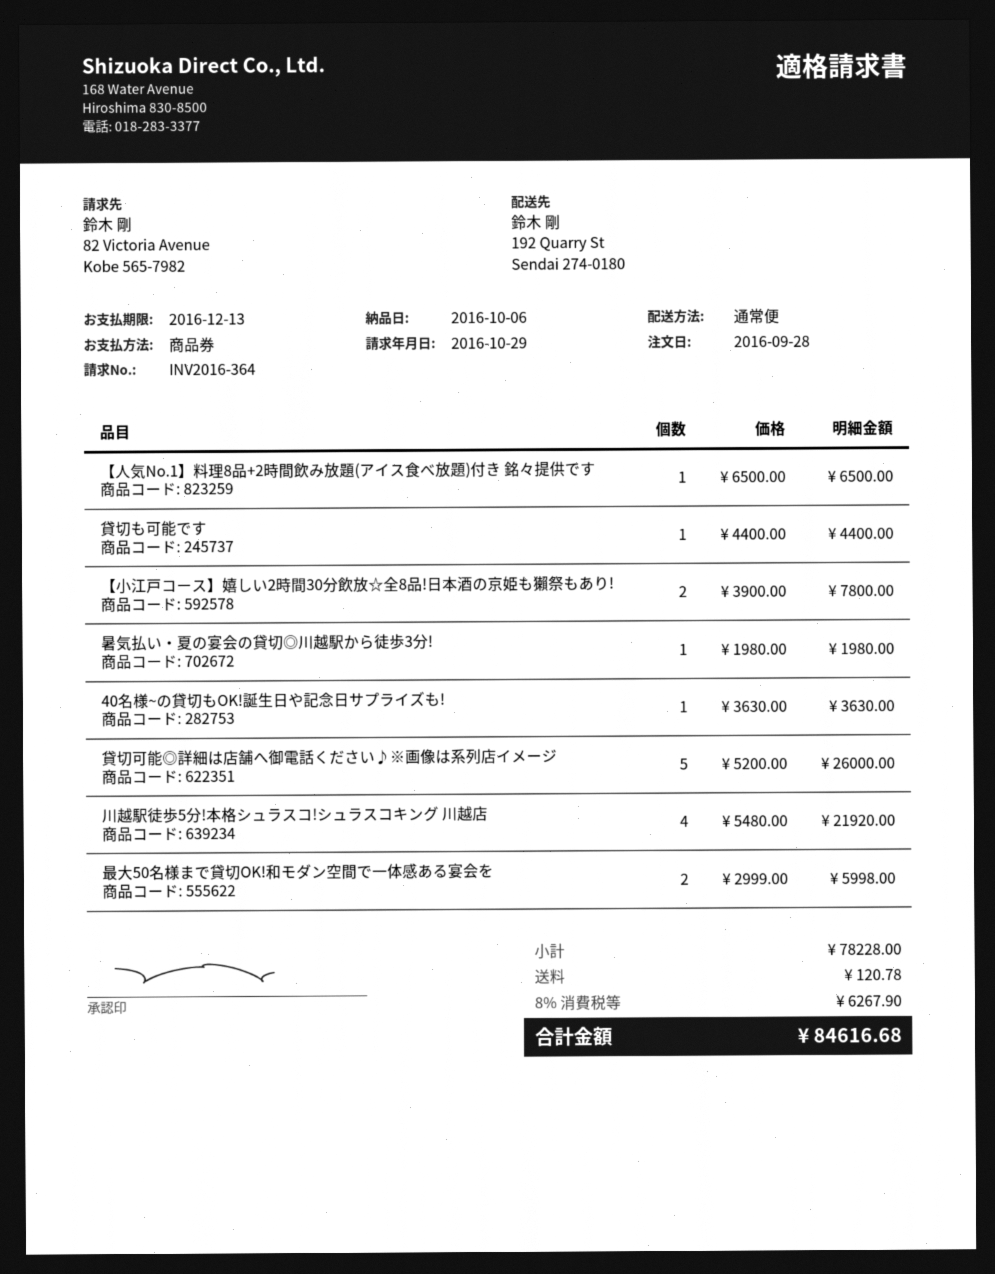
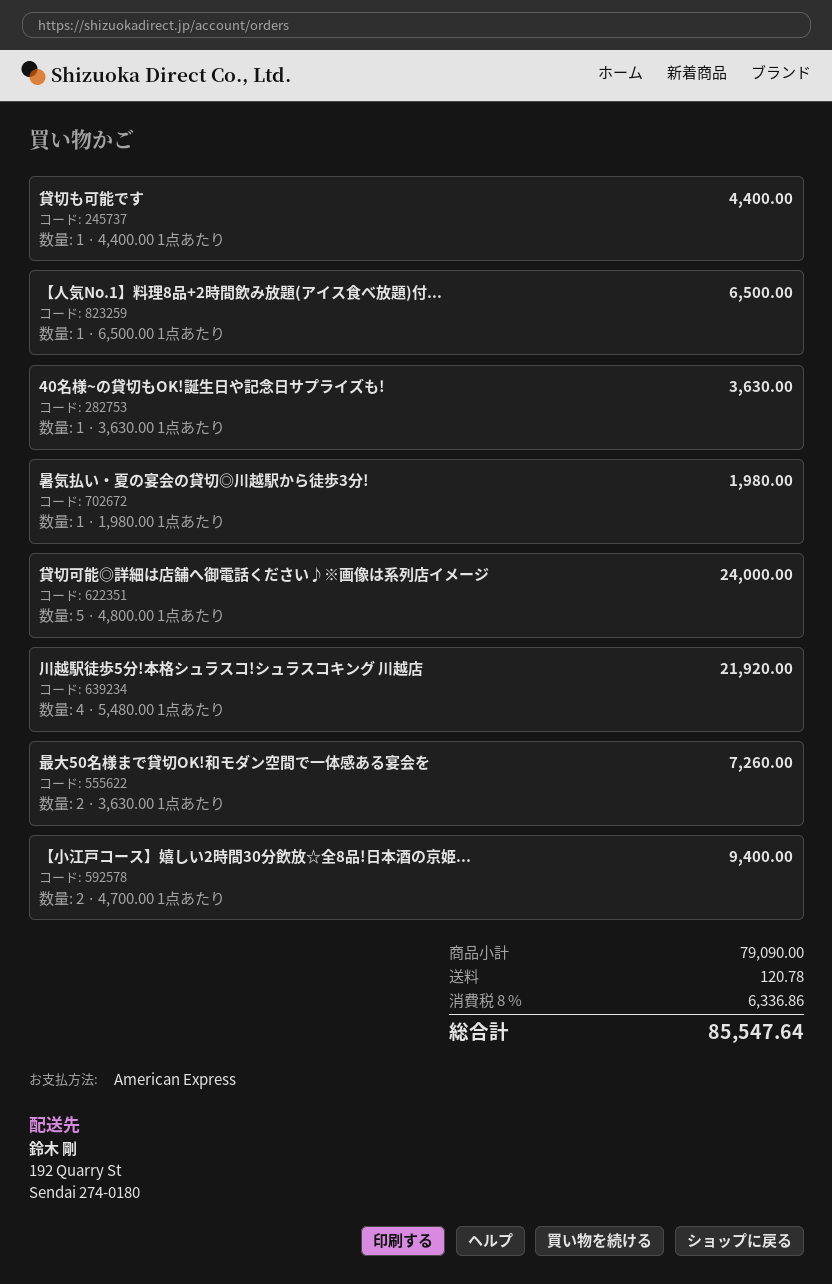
payment method: gift card -> American Express
【小江戸コース】嬉しい2時間30分飲放☆全8品!日本酒の京姫も獺祭もあり!: 2 x 3900.00 = 7800.00 -> 2 x 4700.00 = 9400.00
貸切可能◎詳細は店舗へ御電話ください♪※画像は系列店イメージ: 5 x 5200.00 = 26000.00 -> 5 x 4800.00 = 24000.00
最大50名様まで貸切OK!和モダン空間で一体感ある宴会を: 2 x 2999.00 = 5998.00 -> 2 x 3630.00 = 7260.00
subtotal: 78228.00 -> 79090.00
tax: 8% = 6267.90 -> 8% = 6336.86
total: 84616.68 -> 85547.64

